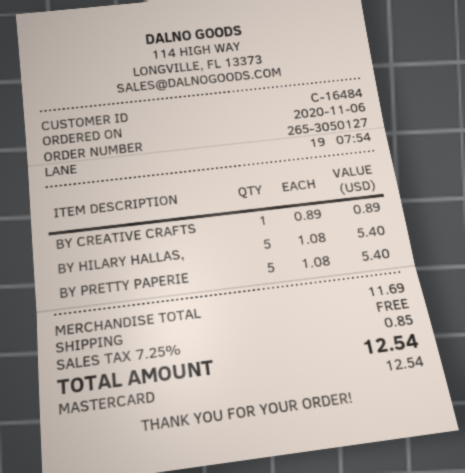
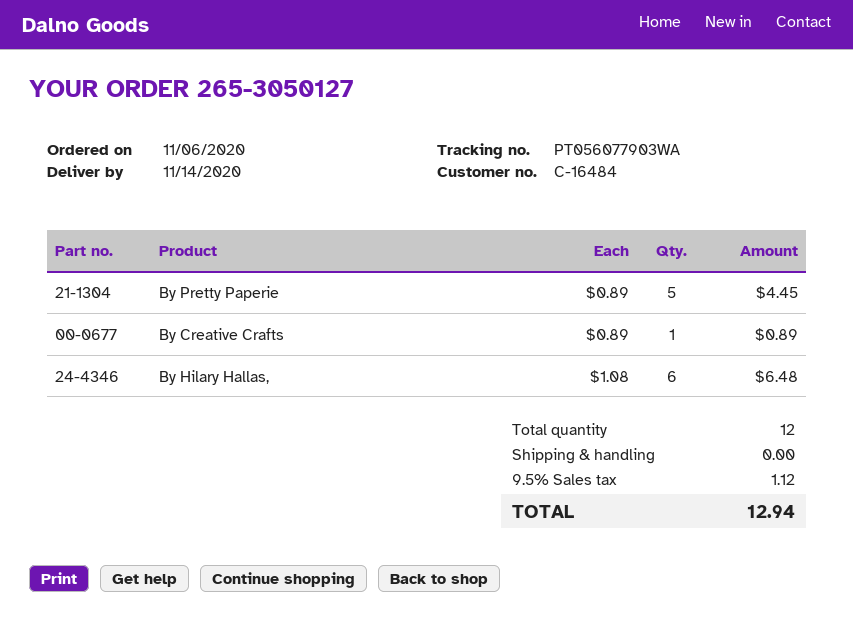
BY HILARY HALLAS,: 5 x 1.08 = 5.40 -> 6 x 1.08 = 6.48
BY PRETTY PAPERIE: 5 x 1.08 = 5.40 -> 5 x 0.89 = 4.45
tax: 7.25% = 0.85 -> 9.5% = 1.12
total: 12.54 -> 12.94

